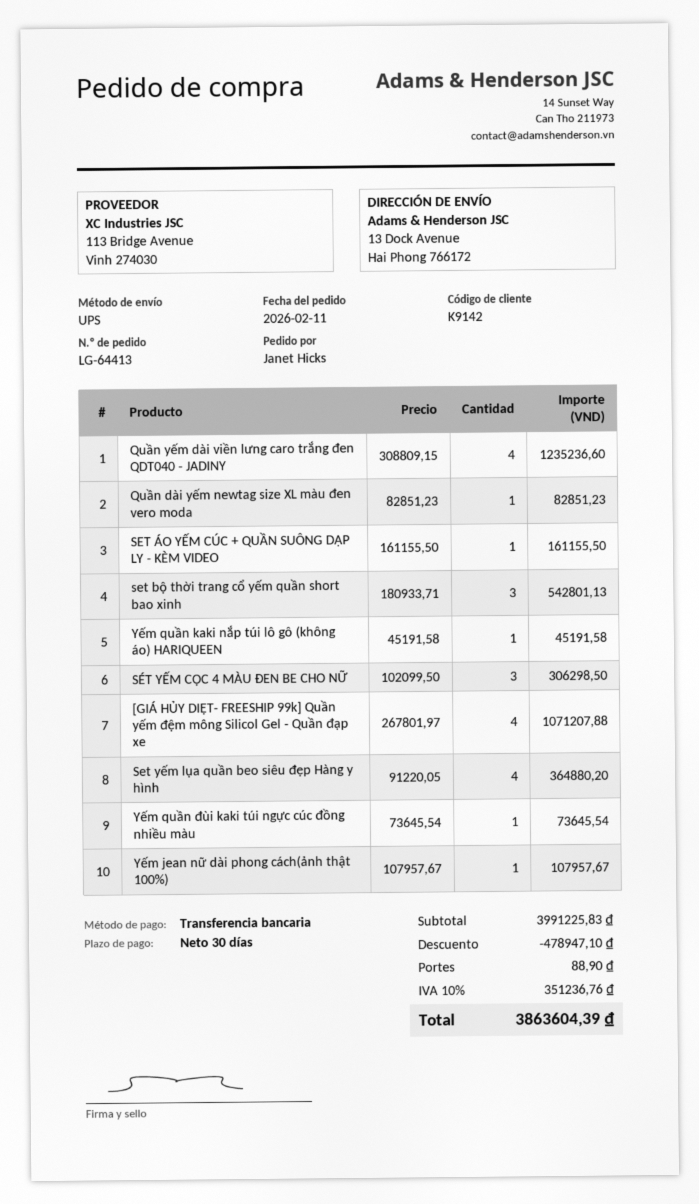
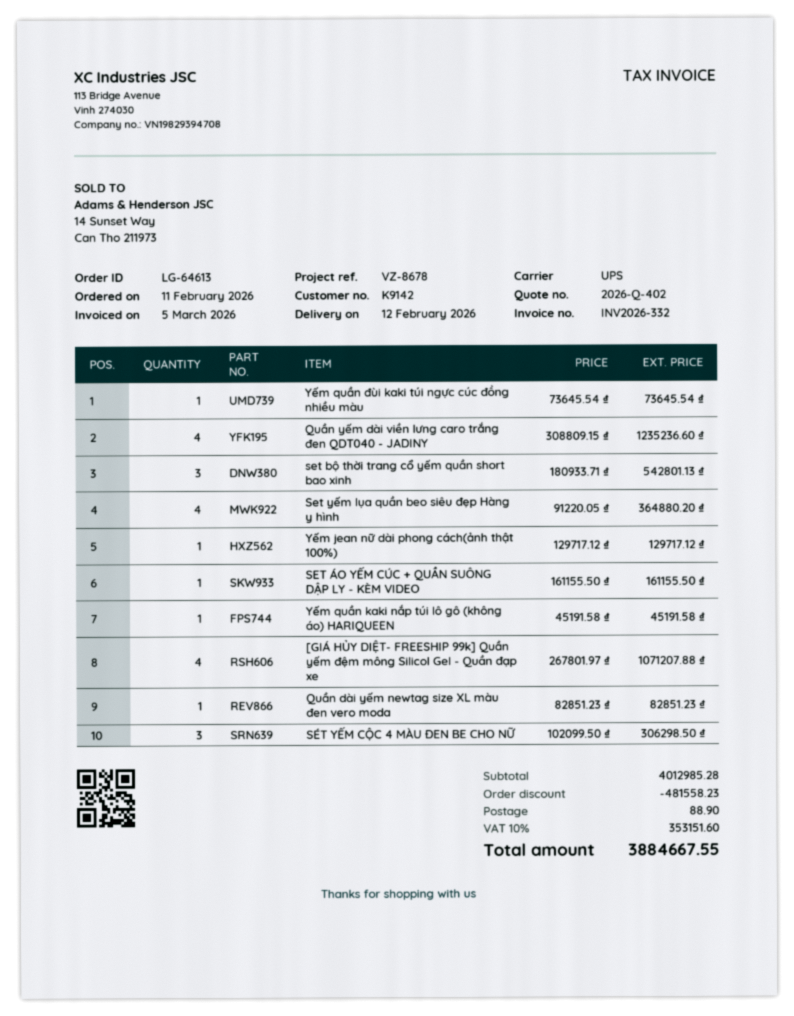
order number: LG-64413 -> LG-64613
Yếm jean nữ dài phong cách(ảnh thật 100%): 1 x 107957.67 = 107957.67 -> 1 x 129717.12 = 129717.12
subtotal: 3991225.83 -> 4012985.28
discount: 478947.10 -> 481558.23
tax: 10% = 351236.76 -> 10% = 353151.60
total: 3863604.39 -> 3884667.55

